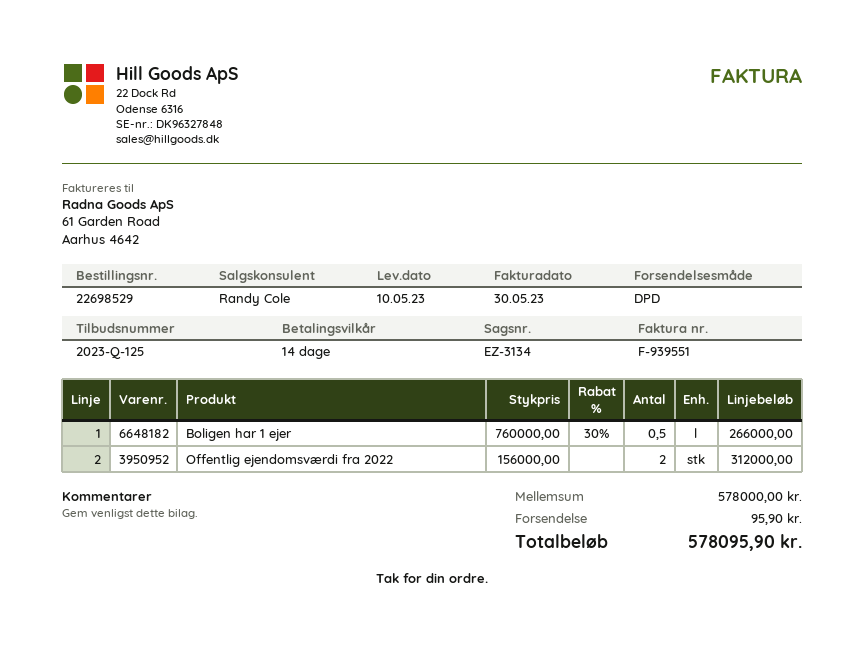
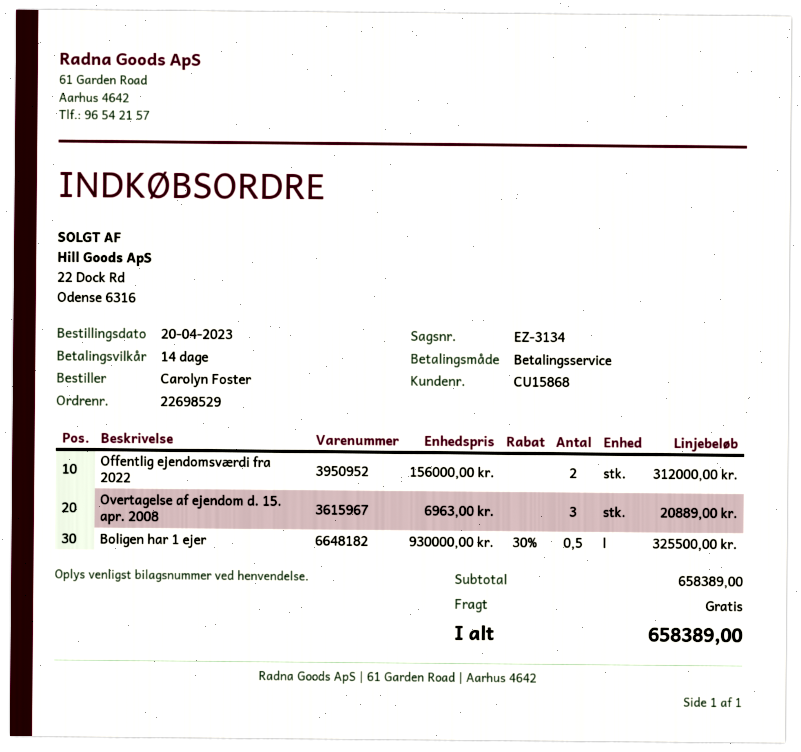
Boligen har 1 ejer: 0.5 x 760000.00 - 30% = 266000.00 -> 0.5 x 930000.00 - 30% = 325500.00
Overtagelse af ejendom d. 15. apr. 2008: none -> 3 x 6963.00 = 20889.00
subtotal: 578000.00 -> 658389.00
shipping: 95.90 -> 0.00
total: 578095.90 -> 658389.00

